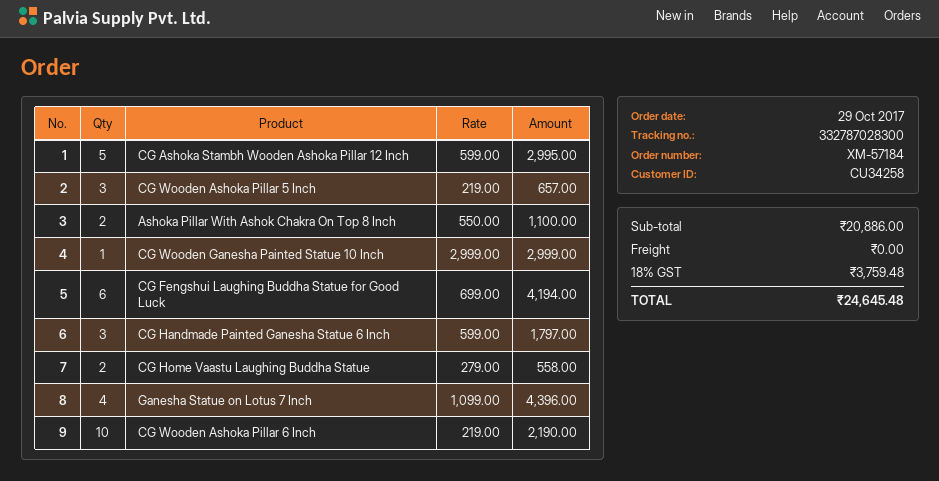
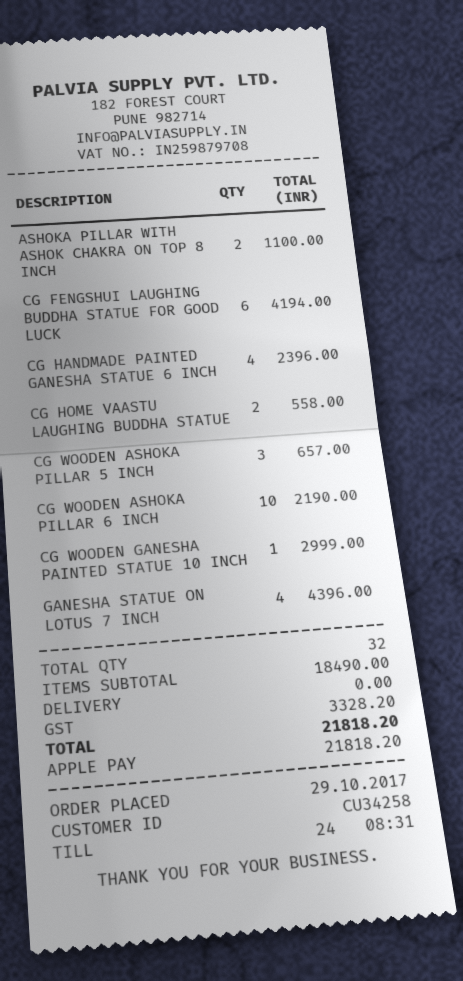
CG Ashoka Stambh Wooden Ashoka Pillar 12 Inch: 5 for 2995.00 -> none
CG Handmade Painted Ganesha Statue 6 Inch: 3 for 1797.00 -> 4 for 2396.00
subtotal: 20886.00 -> 18490.00
tax: 3759.48 -> 3328.20
total: 24645.48 -> 21818.20

